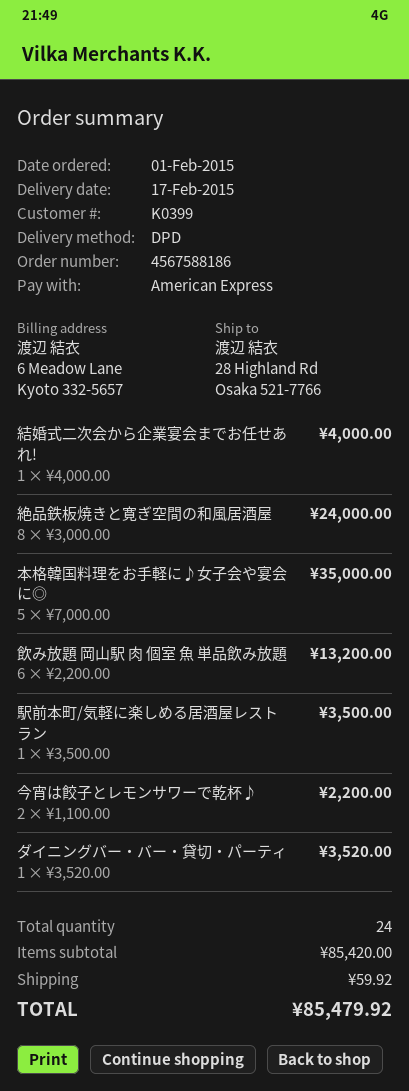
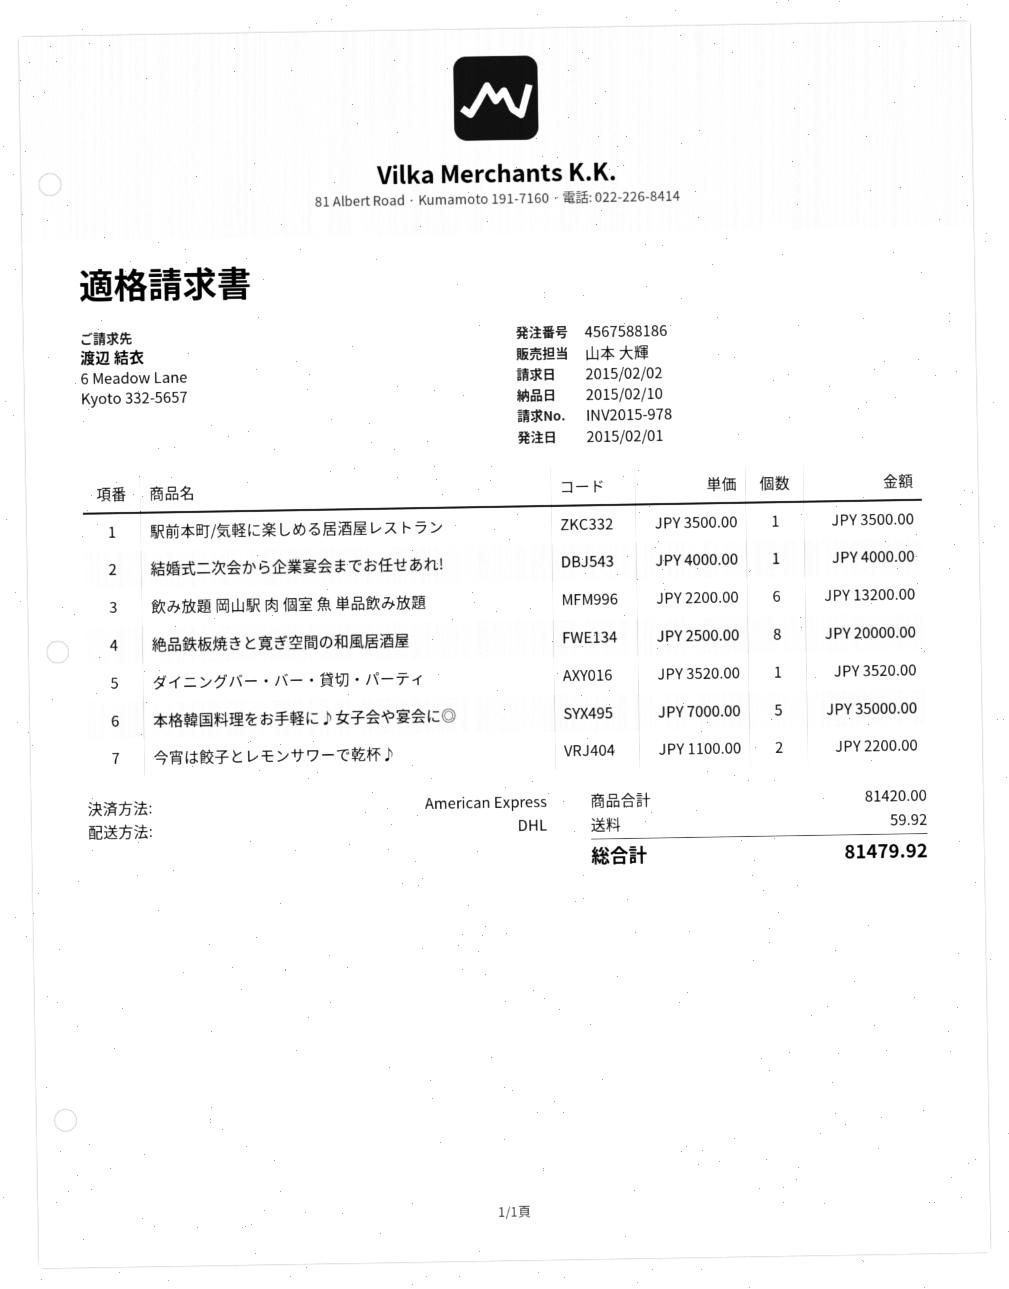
delivery date: 2015-02-17 -> 2015-02-10
shipping method: DPD -> DHL
絶品鉄板焼きと寛ぎ空間の和風居酒屋: 8 x 3000.00 = 24000.00 -> 8 x 2500.00 = 20000.00
subtotal: 85420.00 -> 81420.00
total: 85479.92 -> 81479.92

